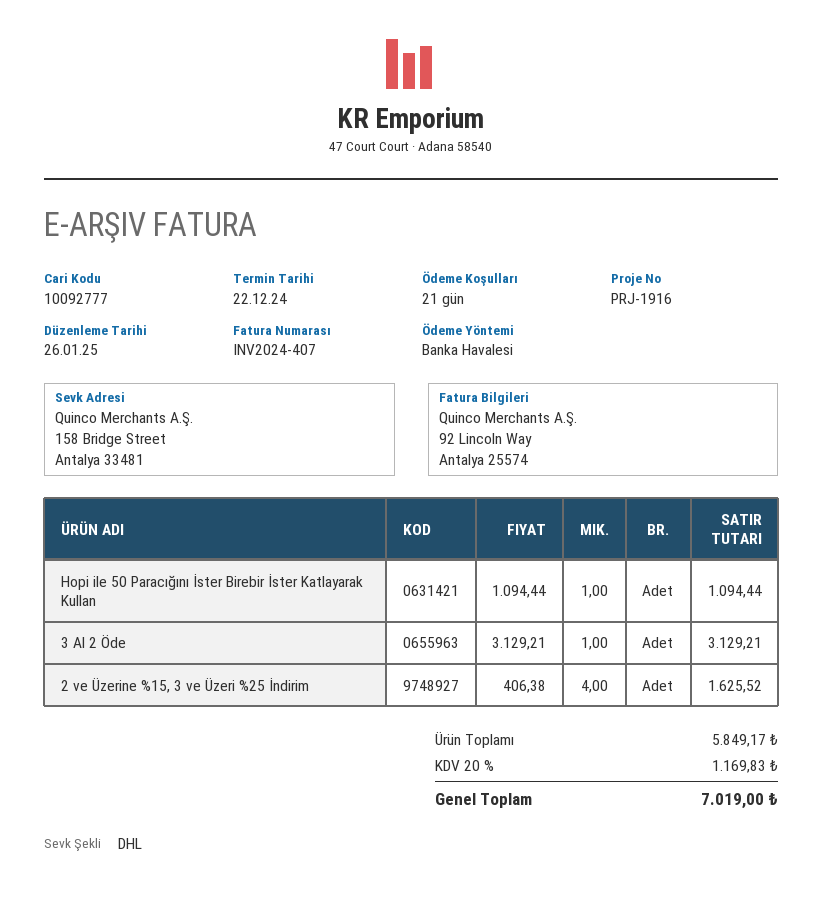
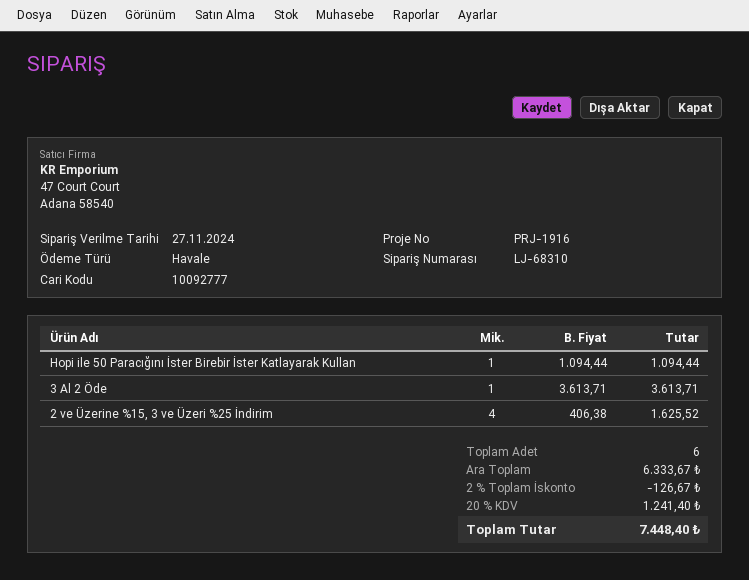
3 Al 2 Öde: 1 x 3129.21 = 3129.21 -> 1 x 3613.71 = 3613.71
subtotal: 5849.17 -> 6333.67
discount: none -> 2% = 126.67
tax: 20% = 1169.83 -> 20% = 1241.40
total: 7019.00 -> 7448.40

